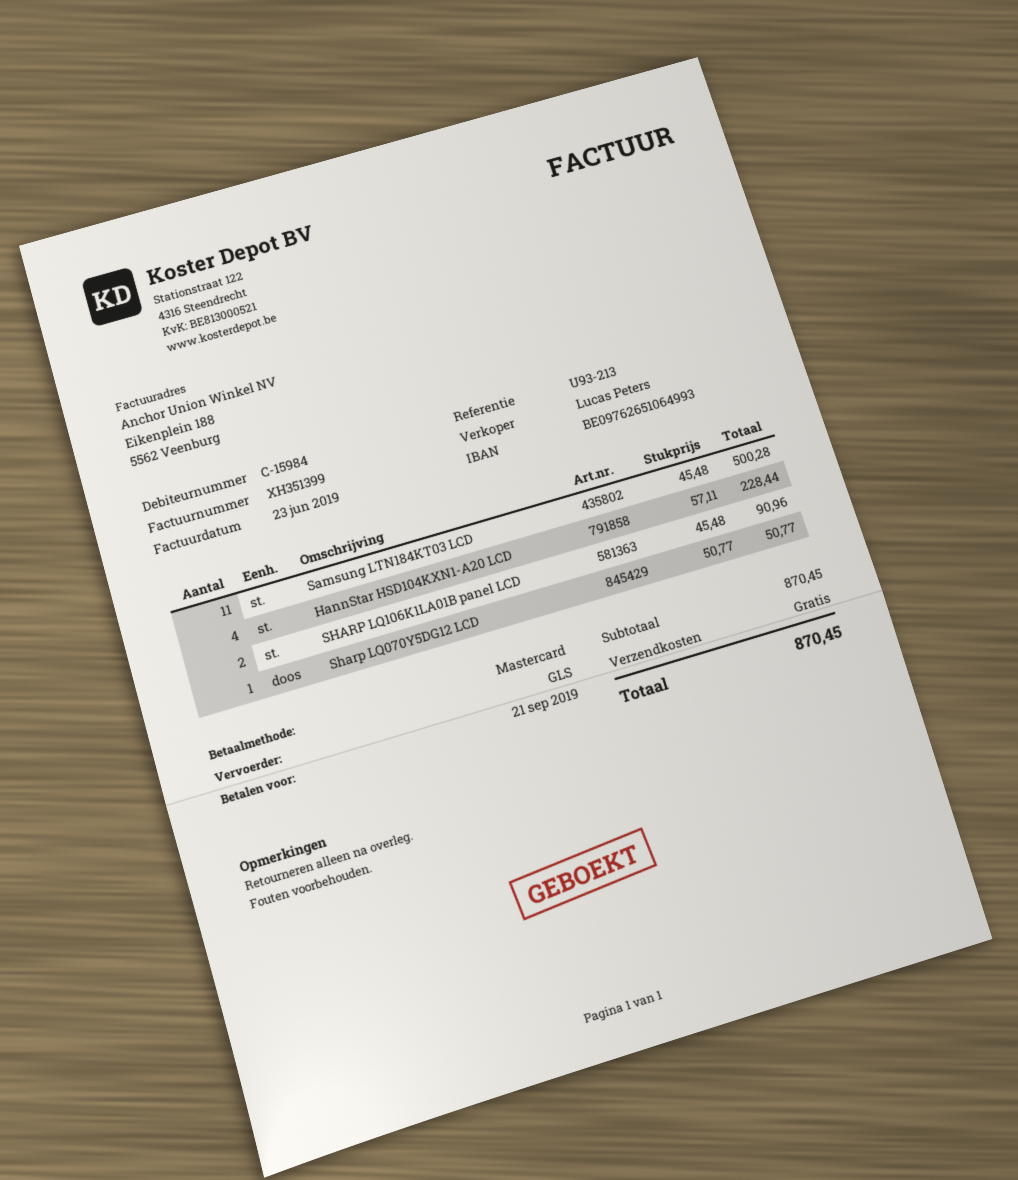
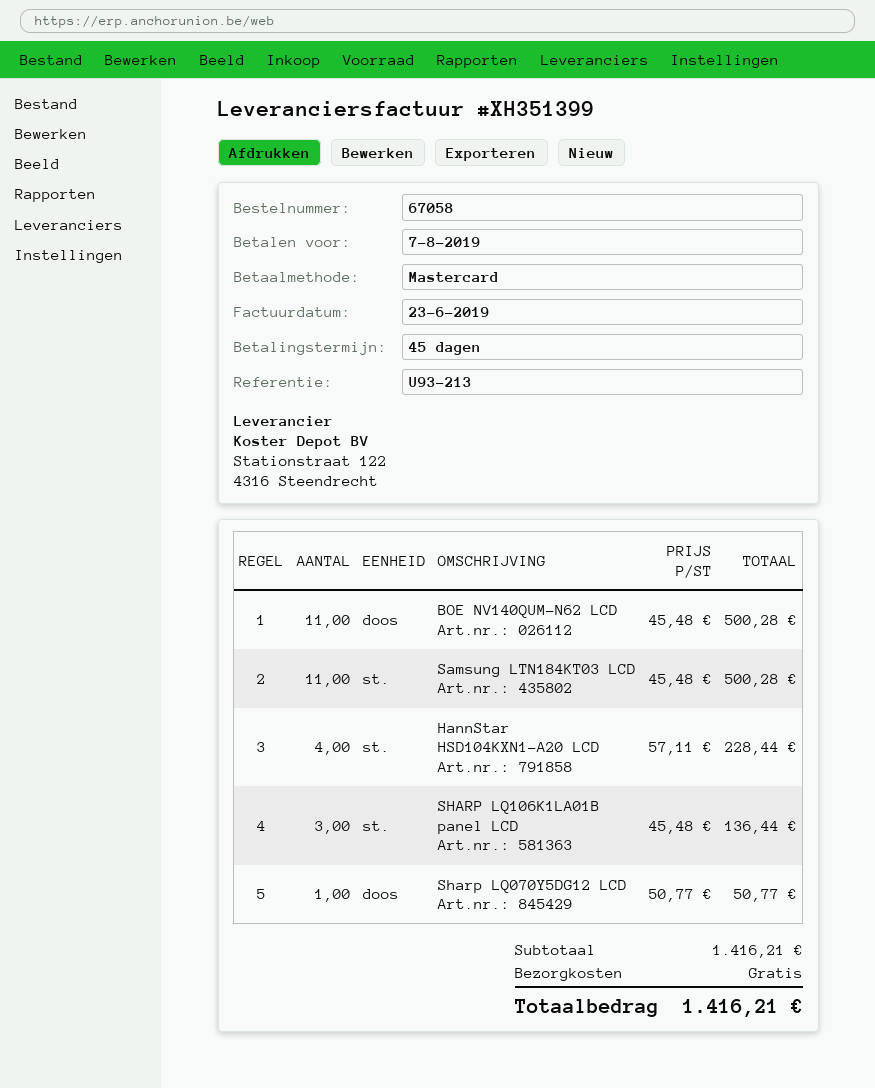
due date: 2019-09-21 -> 2019-08-07
SHARP LQ106K1LA01B panel LCD: 2 x 45.48 = 90.96 -> 3 x 45.48 = 136.44
BOE NV140QUM-N62 LCD: none -> 11 x 45.48 = 500.28
subtotal: 870.45 -> 1416.21
total: 870.45 -> 1416.21

